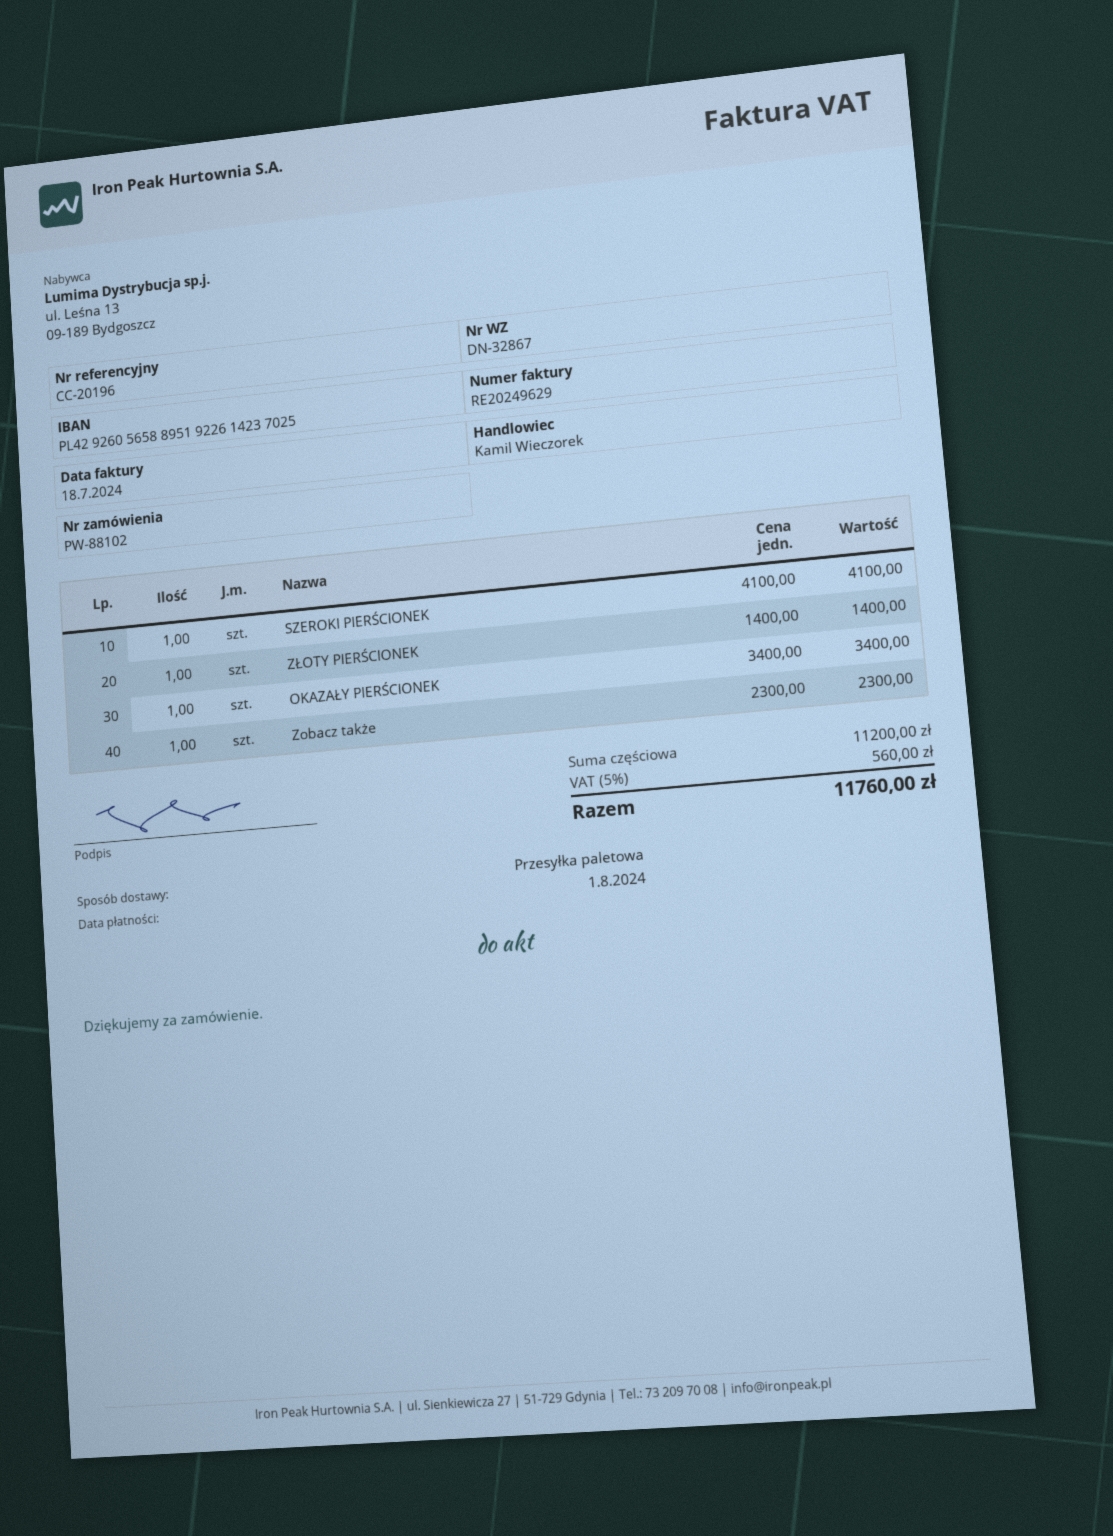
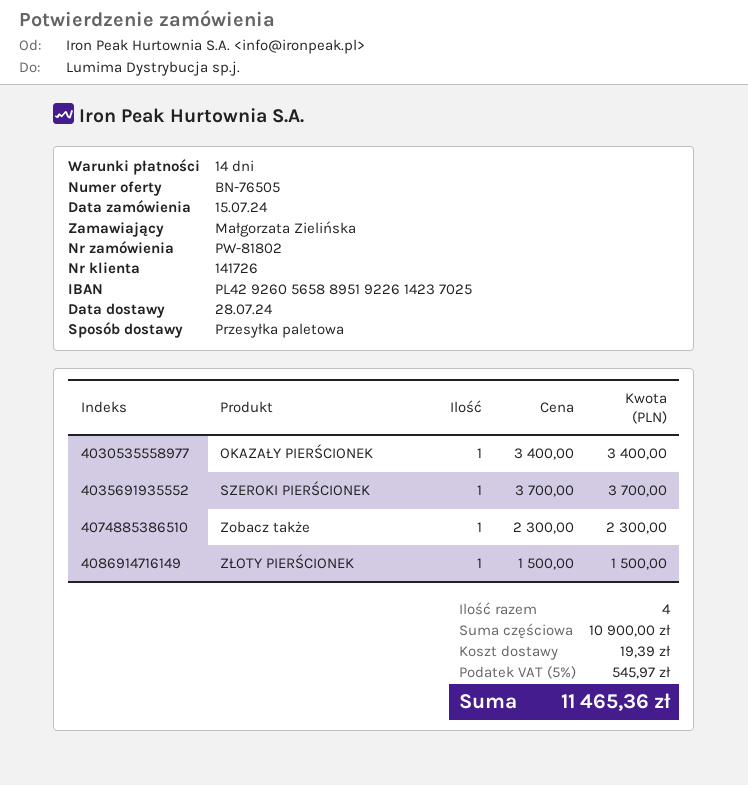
order number: PW-88102 -> PW-81802
SZEROKI PIERŚCIONEK: 1 x 4100.00 = 4100.00 -> 1 x 3700.00 = 3700.00
ZŁOTY PIERŚCIONEK: 1 x 1400.00 = 1400.00 -> 1 x 1500.00 = 1500.00
subtotal: 11200.00 -> 10900.00
shipping: none -> 19.39
tax: 5% = 560.00 -> 5% = 545.97
total: 11760.00 -> 11465.36

